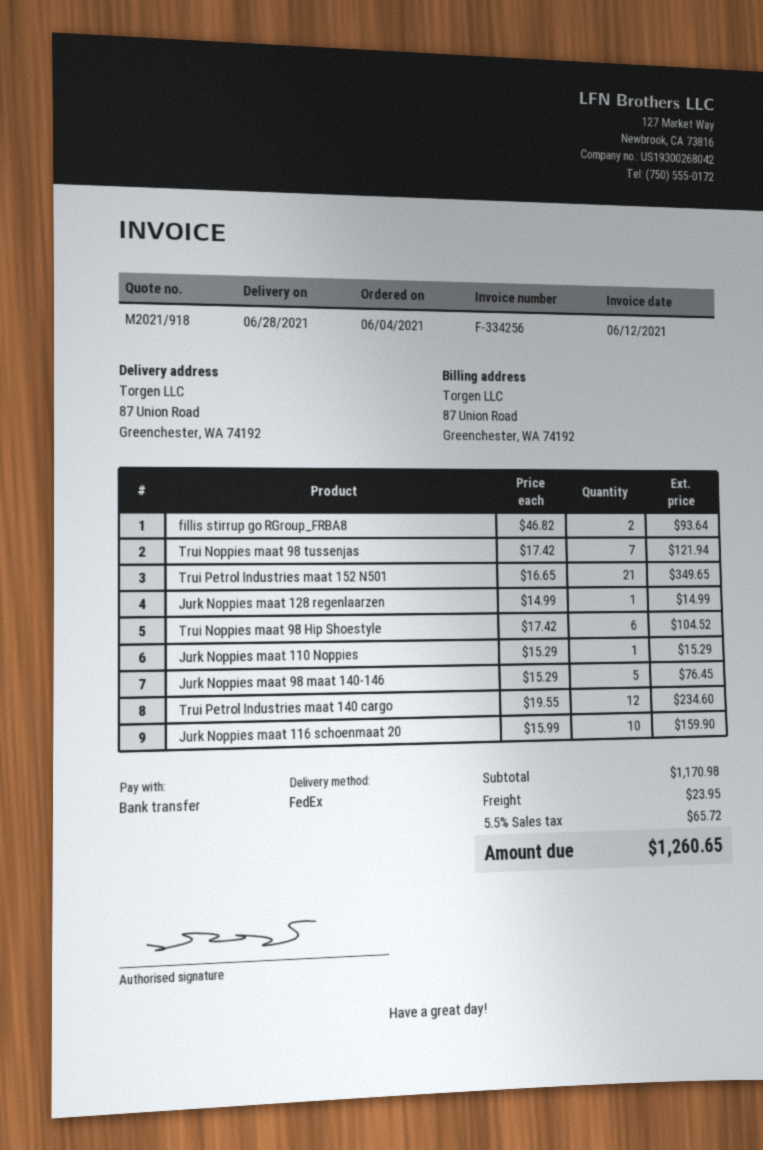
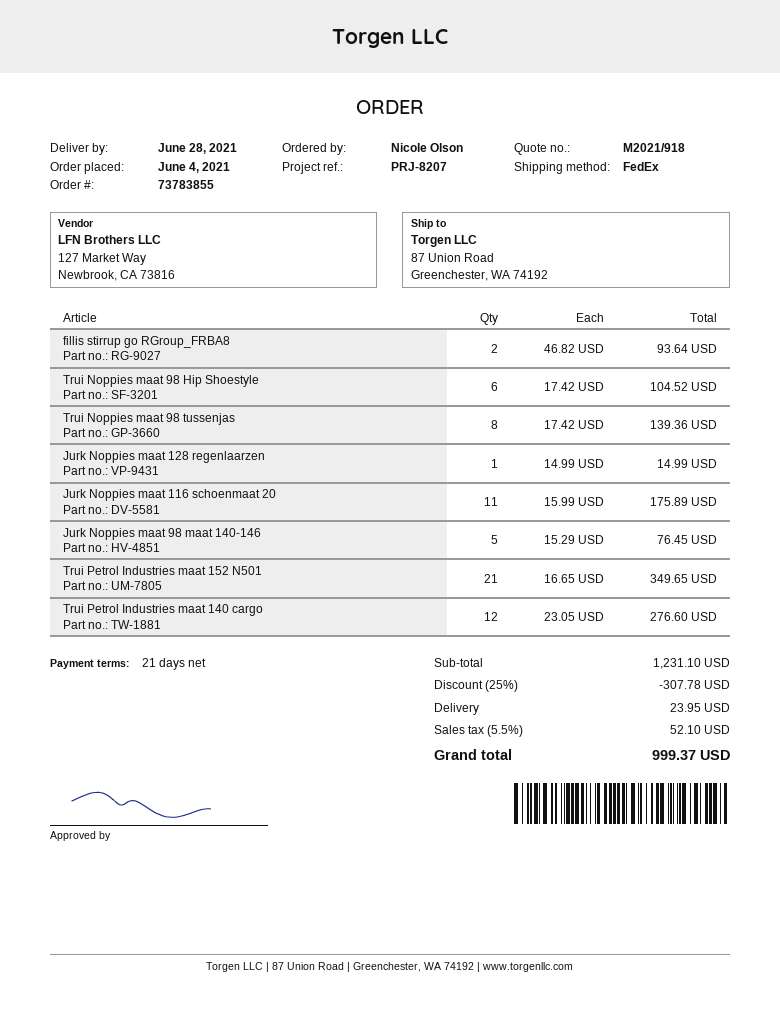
Trui Noppies maat 98 tussenjas: 7 x 17.42 = 121.94 -> 8 x 17.42 = 139.36
Jurk Noppies maat 110 Noppies: 1 x 15.29 = 15.29 -> none
Trui Petrol Industries maat 140 cargo: 12 x 19.55 = 234.60 -> 12 x 23.05 = 276.60
Jurk Noppies maat 116 schoenmaat 20: 10 x 15.99 = 159.90 -> 11 x 15.99 = 175.89
subtotal: 1170.98 -> 1231.10
discount: none -> 25% = 307.78
tax: 5.5% = 65.72 -> 5.5% = 52.10
total: 1260.65 -> 999.37

